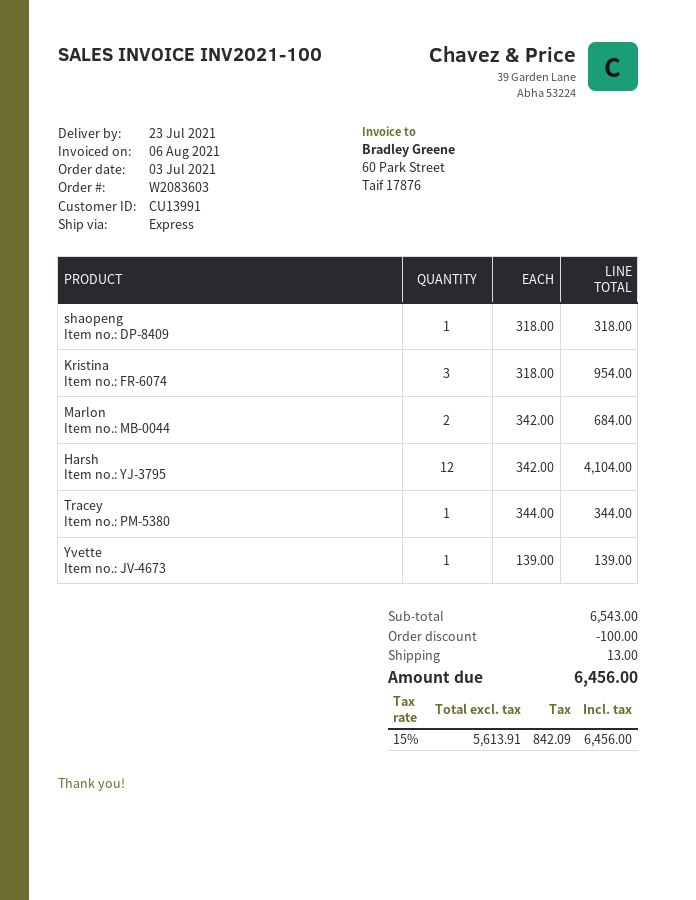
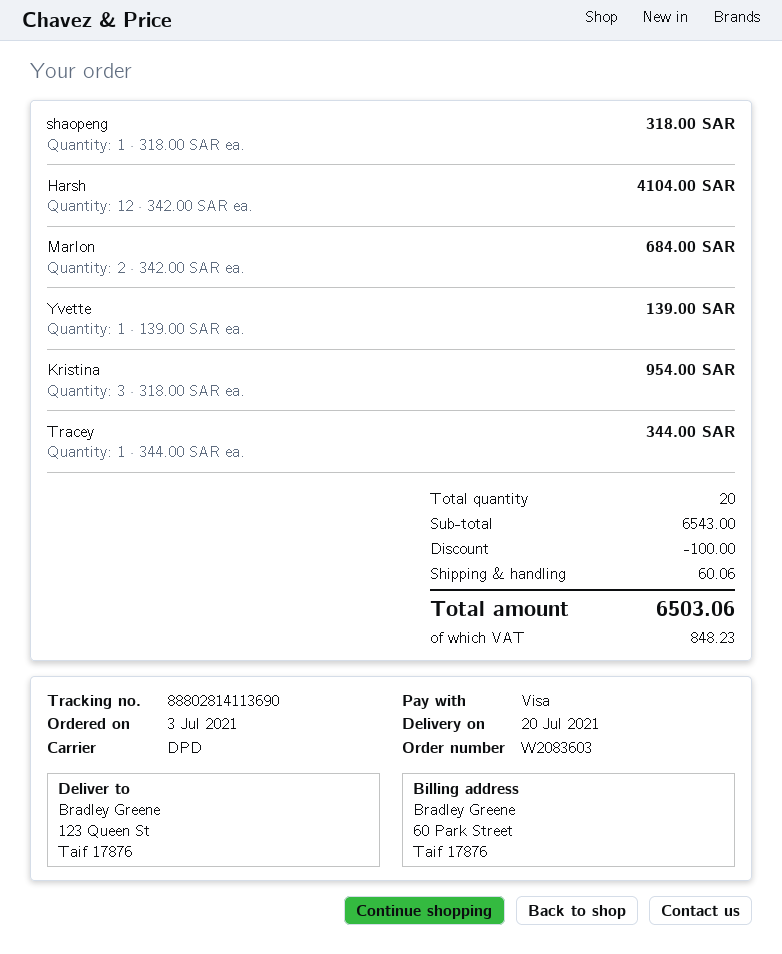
delivery date: 2021-07-23 -> 2021-07-20
shipping method: express -> DPD
shipping: 13.00 -> 60.06
tax: 842.09 -> 848.23
total: 6456.00 -> 6503.06

